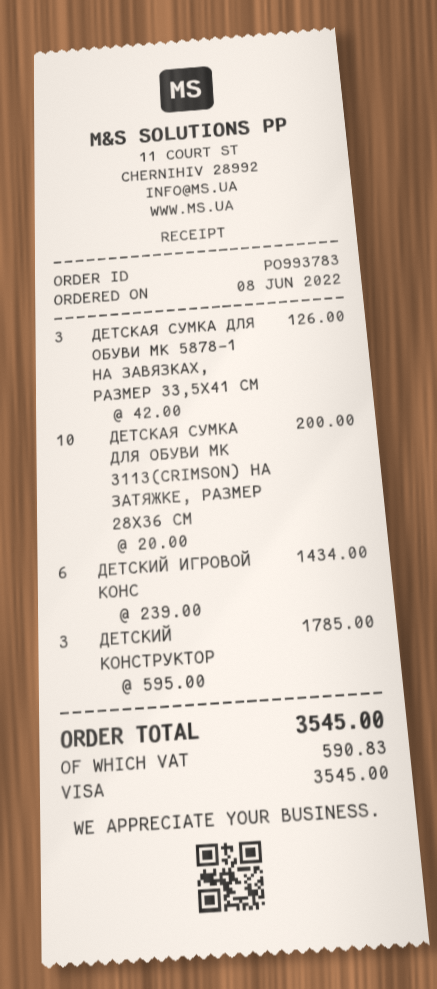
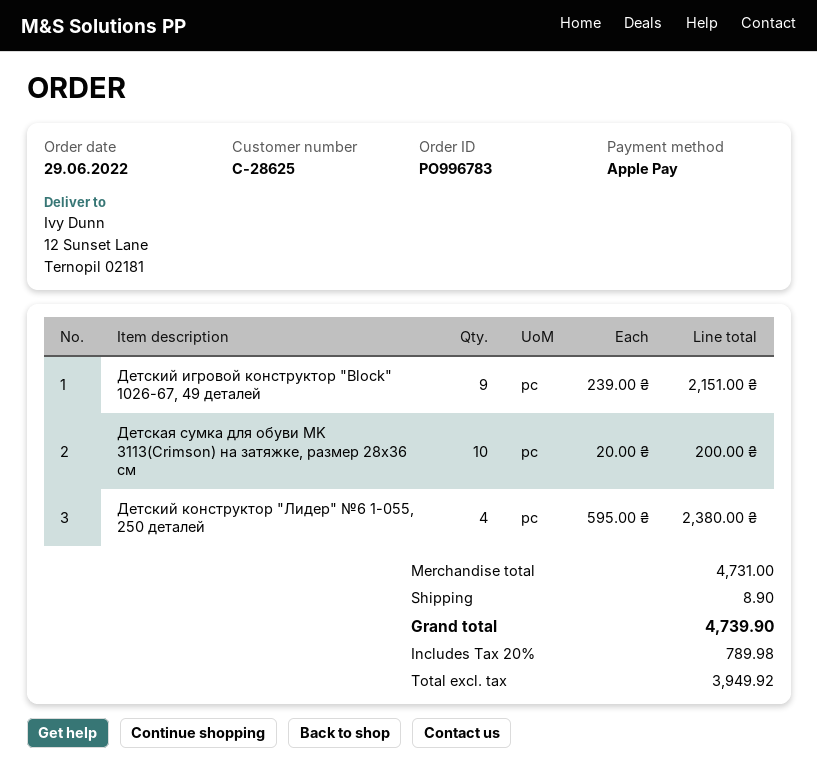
order number: PO993783 -> PO996783
order date: 2022-06-08 -> 2022-06-29
payment method: Visa -> Apple Pay
ДЕТСКАЯ СУМКА ДЛЯ ОБУВИ MK 5878-1 НА ЗАВЯЗКАХ, РАЗМЕР 33,5Х41 СМ: 3 x 42.00 = 126.00 -> none
ДЕТСКИЙ ИГРОВОЙ КОНС: 6 x 239.00 = 1434.00 -> 9 x 239.00 = 2151.00
ДЕТСКИЙ КОНСТРУКТОР: 3 x 595.00 = 1785.00 -> 4 x 595.00 = 2380.00
shipping: none -> 8.90
tax: 590.83 -> 789.98
total: 3545.00 -> 4739.90

